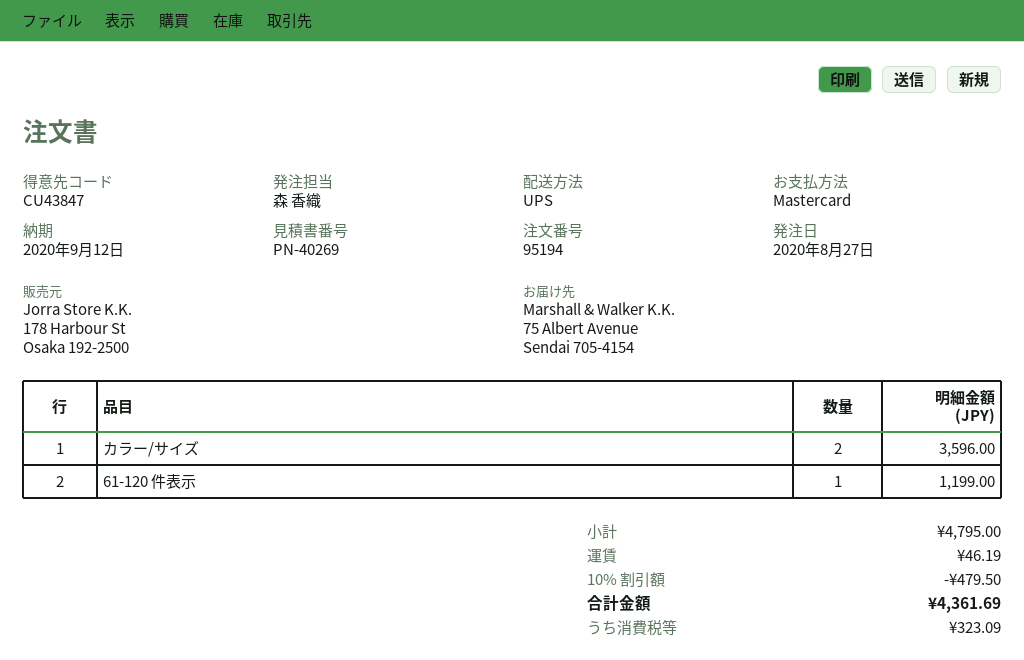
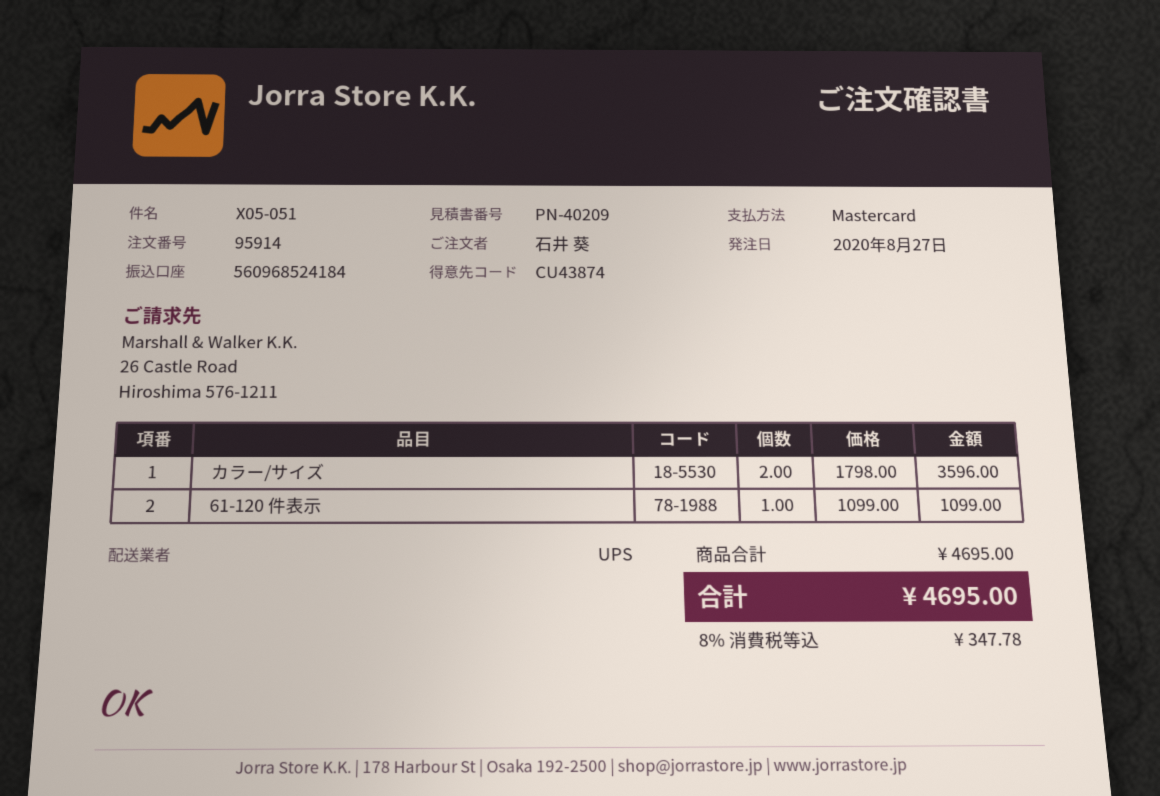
quote number: PN-40269 -> PN-40209
order number: 95194 -> 95914
customer number: CU43847 -> CU43874
ordered by: 森 香織 -> 石井 葵
61-120 件表示: 1 for 1199.00 -> 1 for 1099.00
subtotal: 4795.00 -> 4695.00
discount: 10% = 479.50 -> none
shipping: 46.19 -> none
tax: 323.09 -> 347.78
total: 4361.69 -> 4695.00

